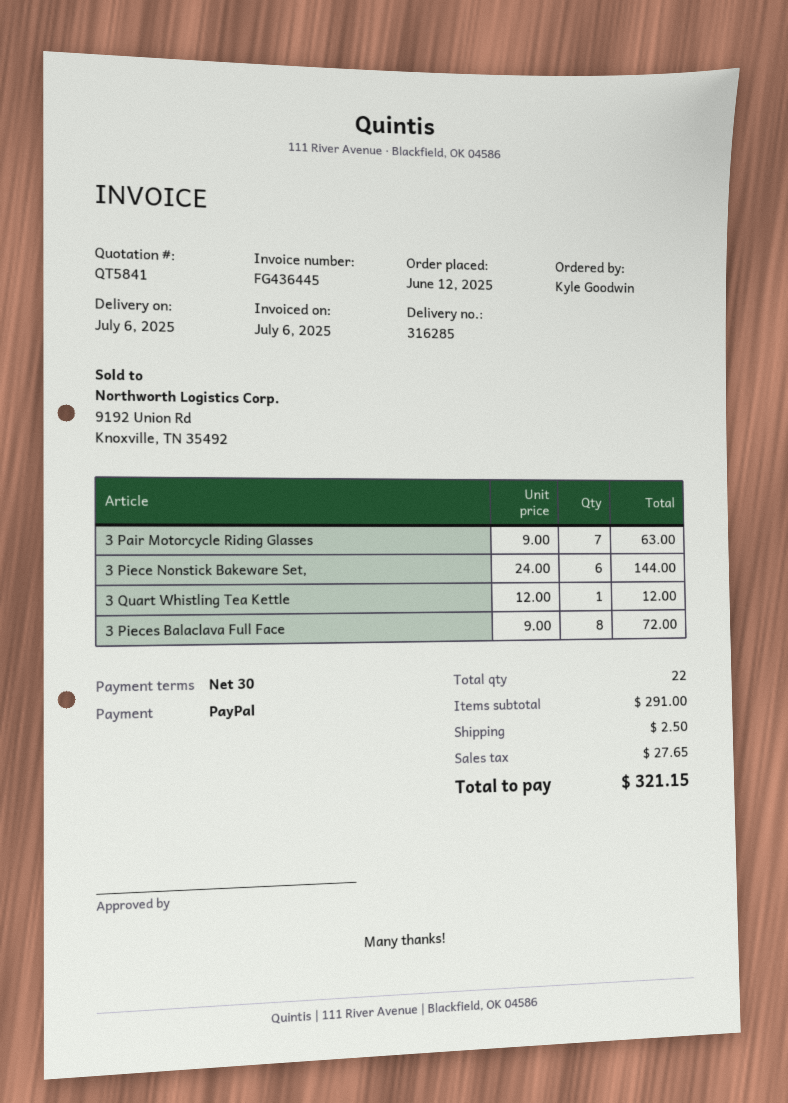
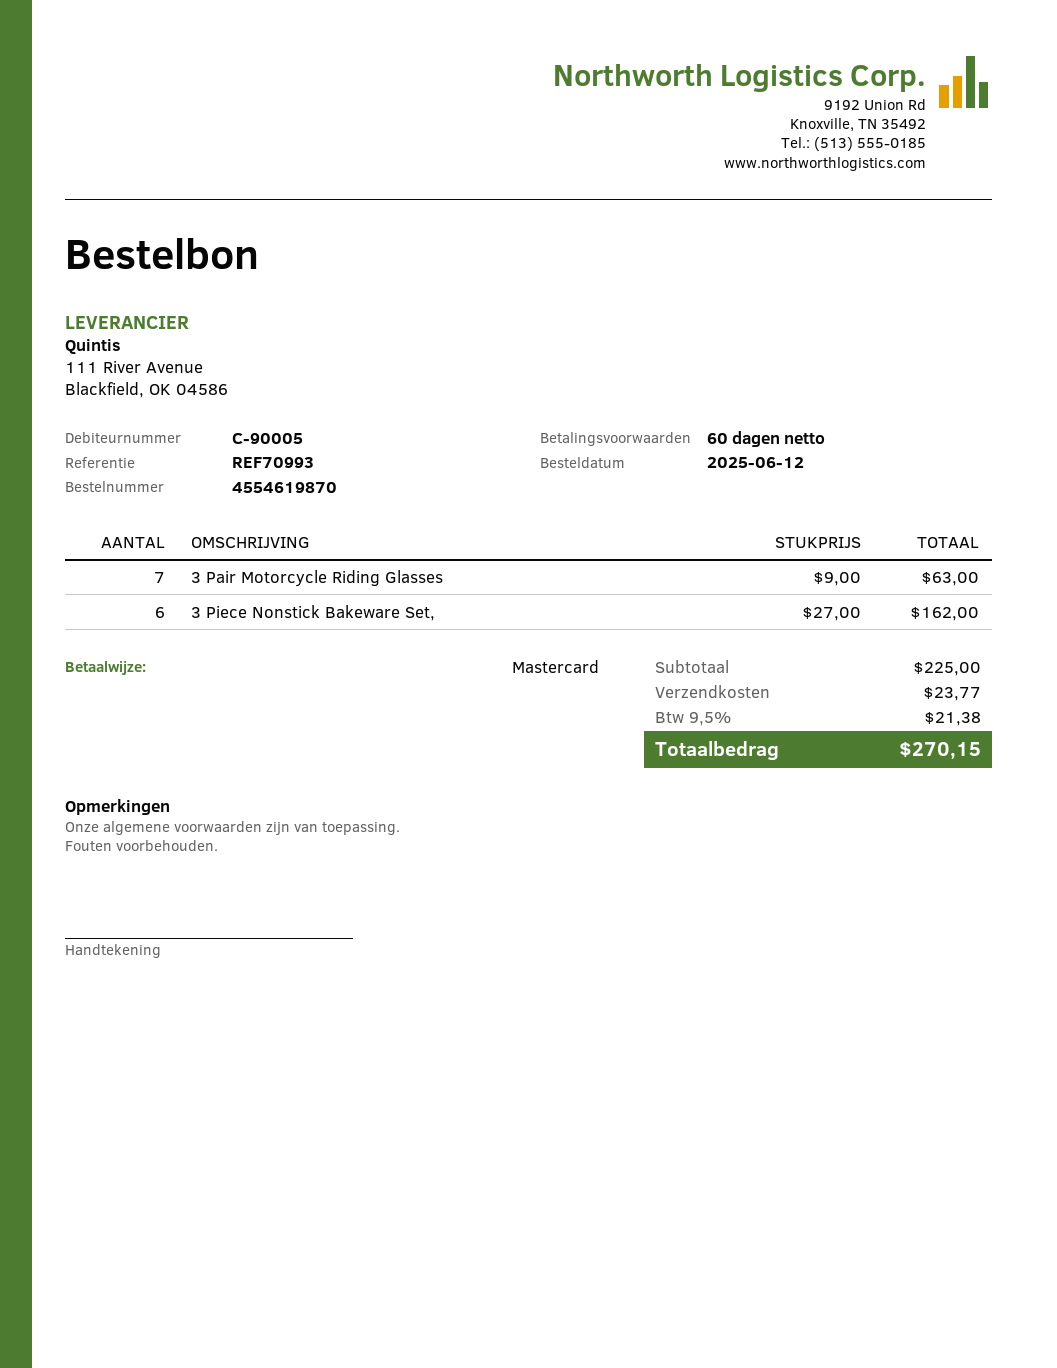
payment terms: 30 days -> 60 days
payment method: PayPal -> Mastercard
3 Piece Nonstick Bakeware Set,: 6 x 24.00 = 144.00 -> 6 x 27.00 = 162.00
3 Quart Whistling Tea Kettle: 1 x 12.00 = 12.00 -> none
3 Pieces Balaclava Full Face: 8 x 9.00 = 72.00 -> none
subtotal: 291.00 -> 225.00
shipping: 2.50 -> 23.77
tax: 27.65 -> 21.38
total: 321.15 -> 270.15

